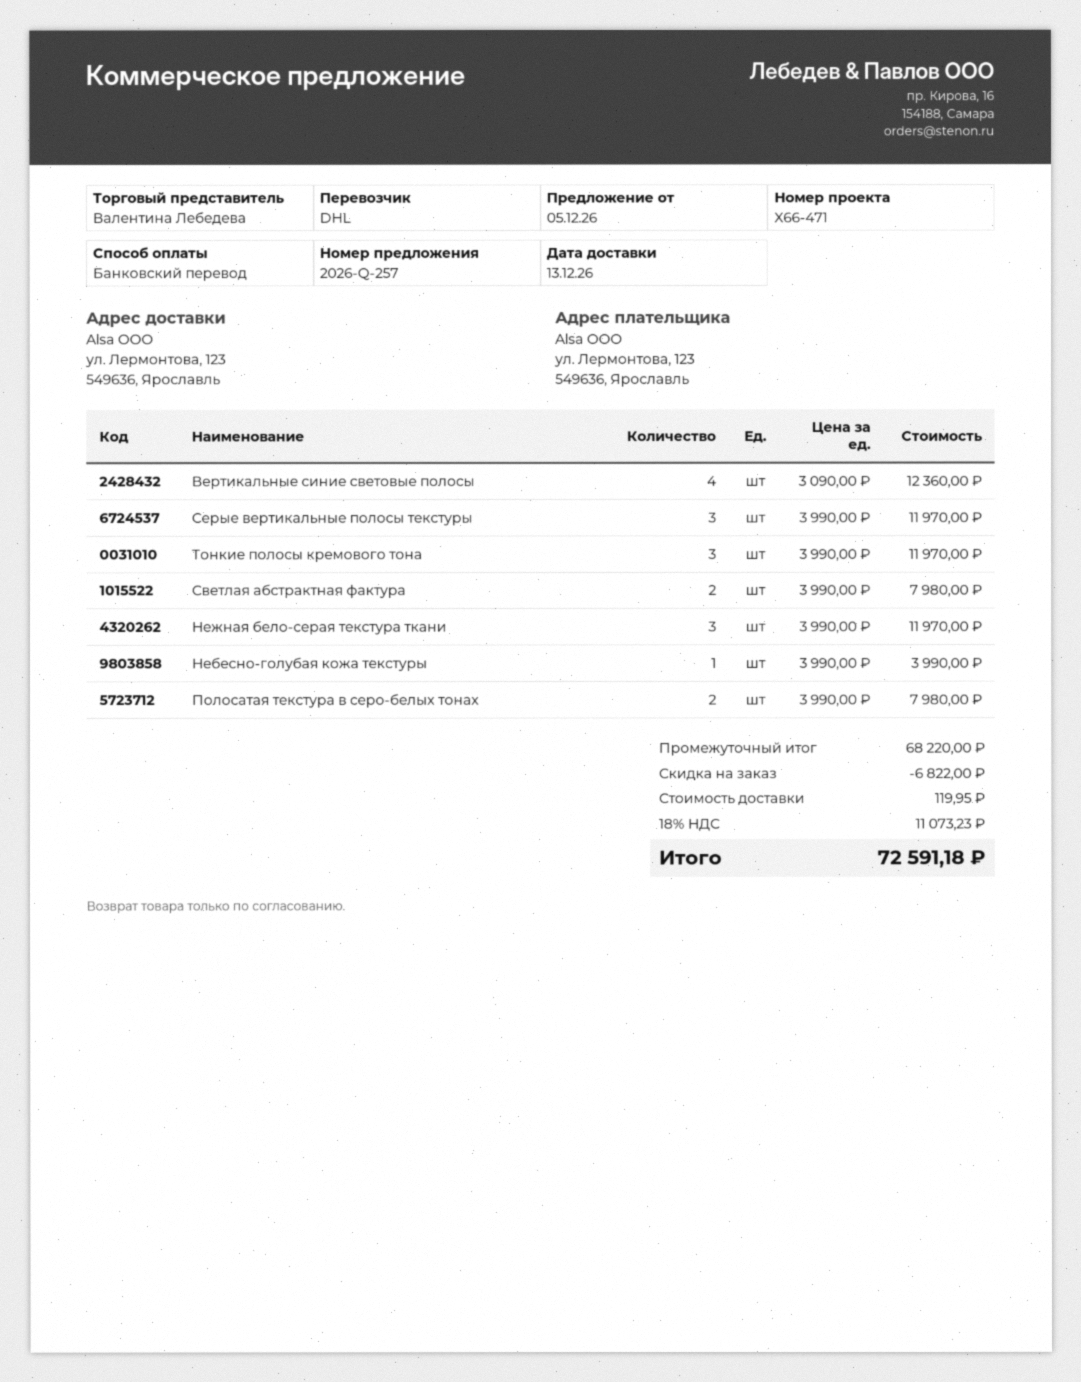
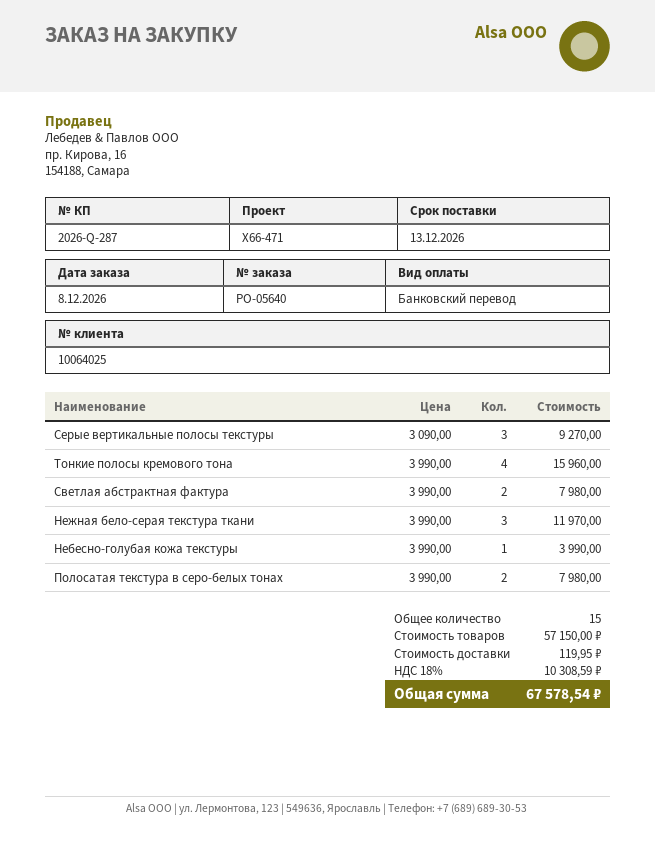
quote number: 2026-Q-257 -> 2026-Q-287
Вертикальные синие световые полосы: 4 x 3090.00 = 12360.00 -> none
Серые вертикальные полосы текстуры: 3 x 3990.00 = 11970.00 -> 3 x 3090.00 = 9270.00
Тонкие полосы кремового тона: 3 x 3990.00 = 11970.00 -> 4 x 3990.00 = 15960.00
subtotal: 68220.00 -> 57150.00
discount: 6822.00 -> none
tax: 18% = 11073.23 -> 18% = 10308.59
total: 72591.18 -> 67578.54

